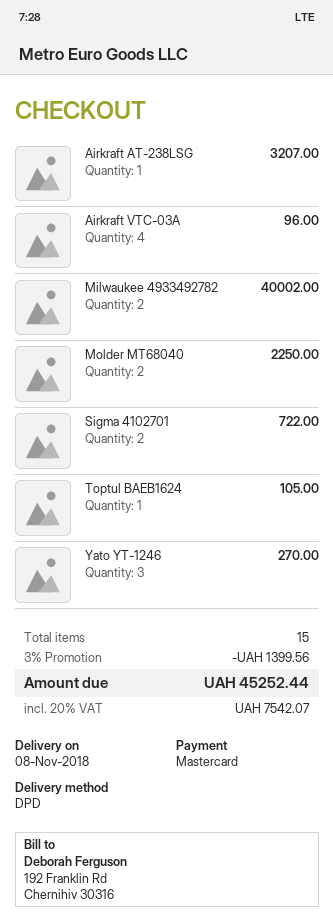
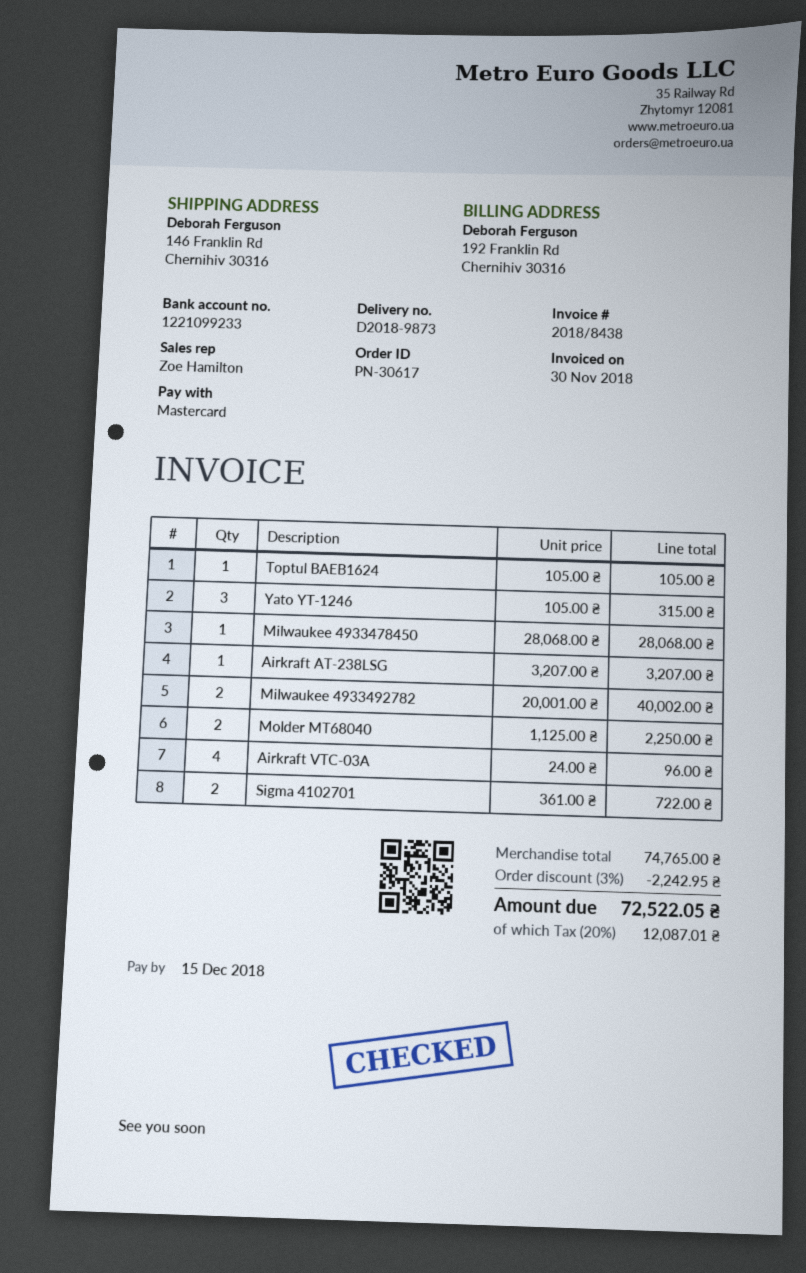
Yato YT-1246: 3 for 270.00 -> 3 for 315.00
Milwaukee 4933478450: none -> 1 for 28068.00
discount: 3% = 1399.56 -> 3% = 2242.95
tax: 20% = 7542.07 -> 20% = 12087.01
total: 45252.44 -> 72522.05

